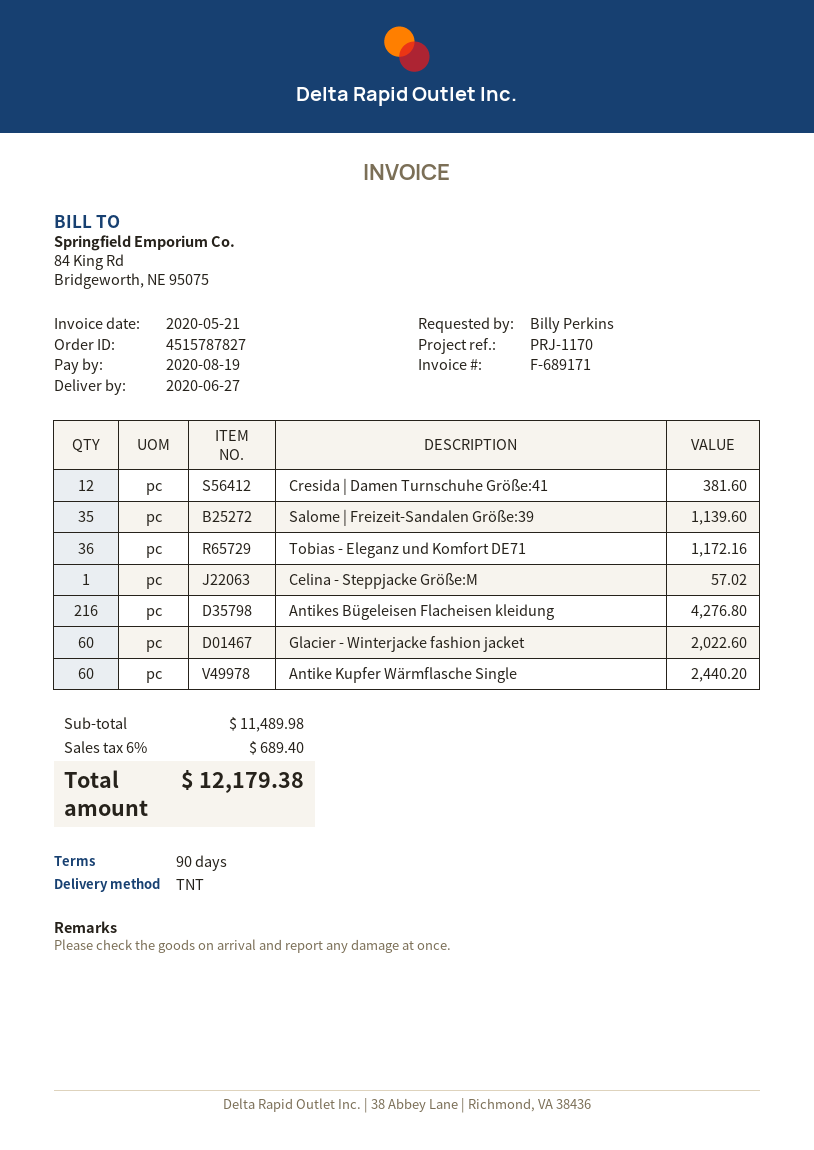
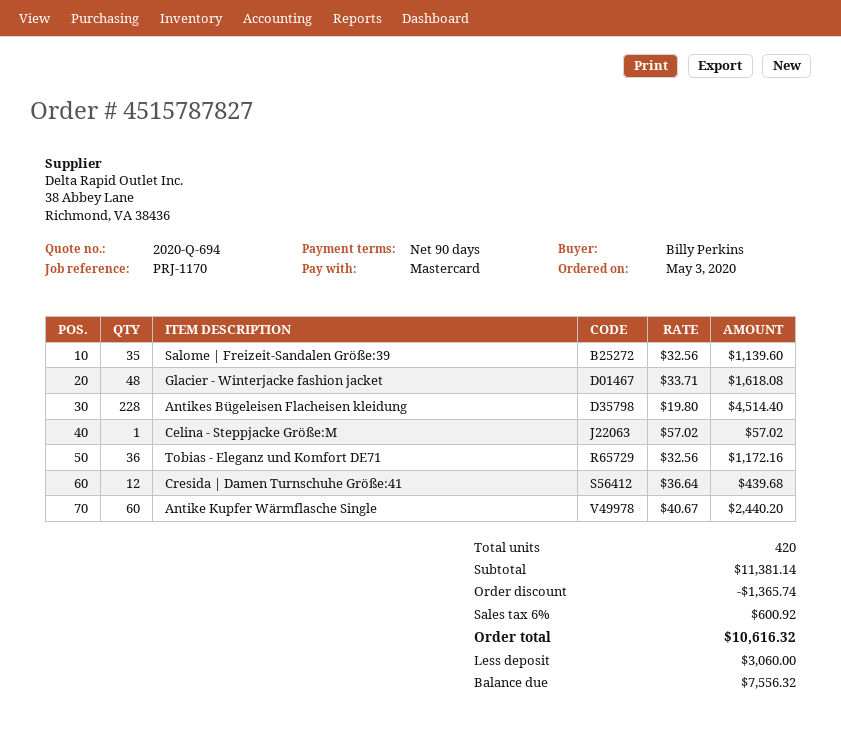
Cresida | Damen Turnschuhe Größe:41: 12 for 381.60 -> 12 for 439.68
Antikes Bügeleisen Flacheisen kleidung: 216 for 4276.80 -> 228 for 4514.40
Glacier - Winterjacke fashion jacket: 60 for 2022.60 -> 48 for 1618.08
subtotal: 11489.98 -> 11381.14
discount: none -> 1365.74
tax: 6% = 689.40 -> 6% = 600.92
total: 12179.38 -> 10616.32

